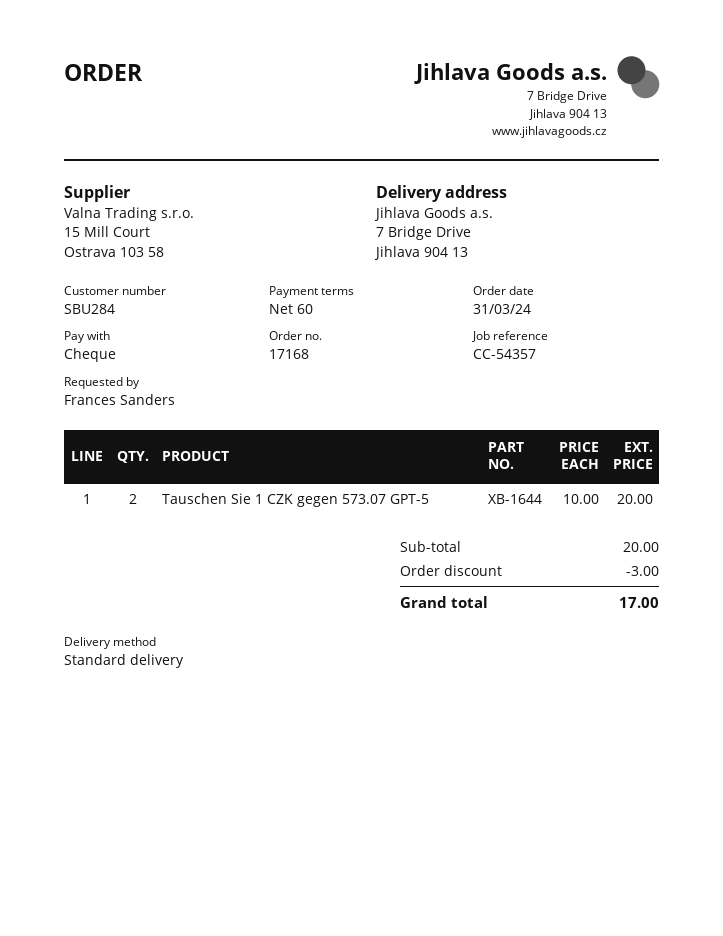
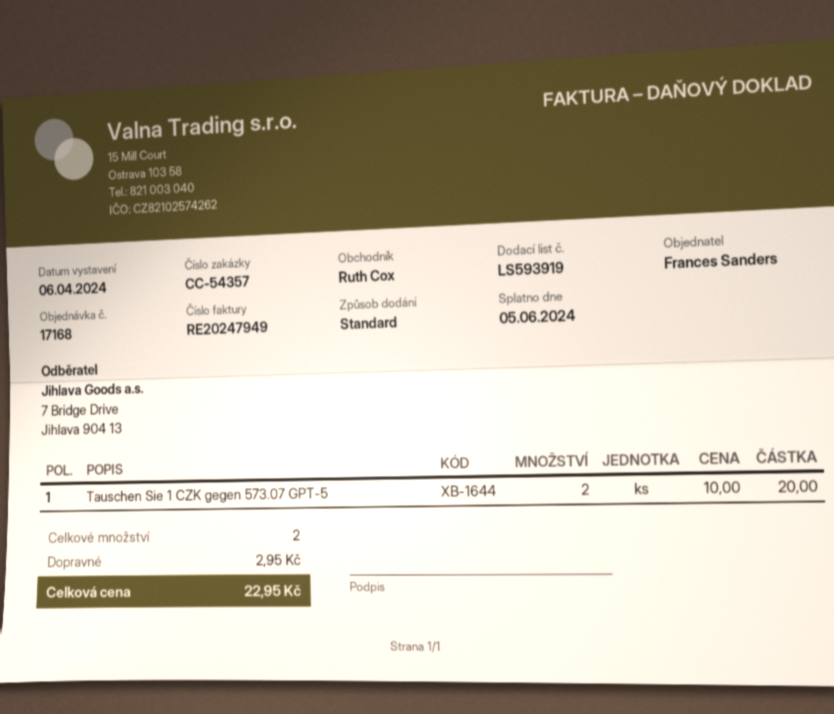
discount: 3.00 -> none
shipping: none -> 2.95
total: 17.00 -> 22.95

